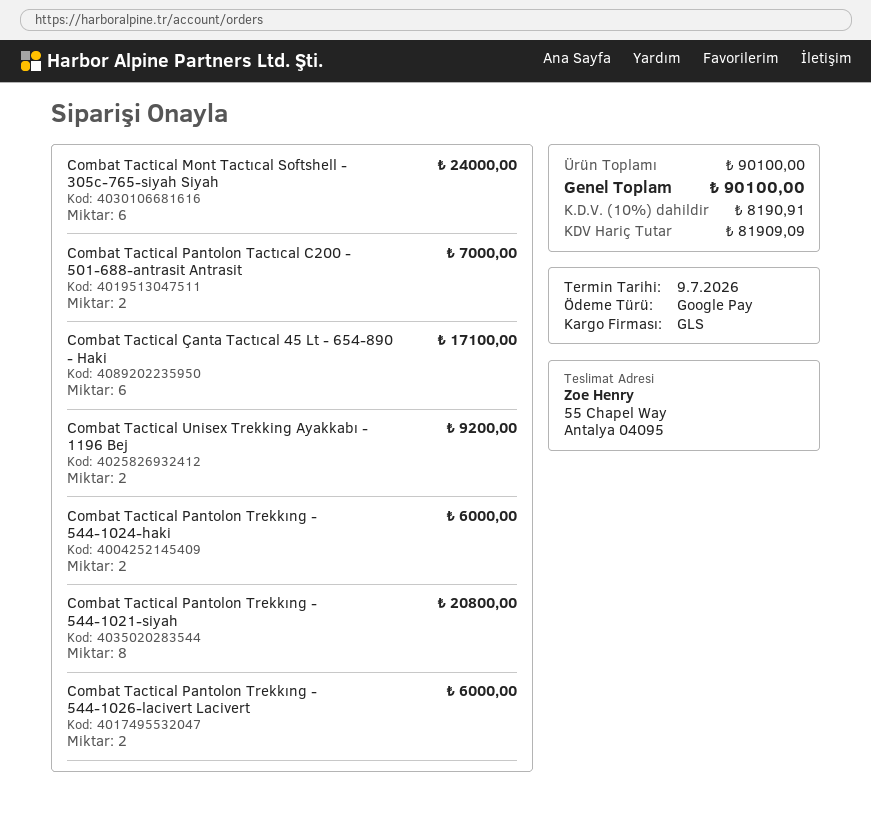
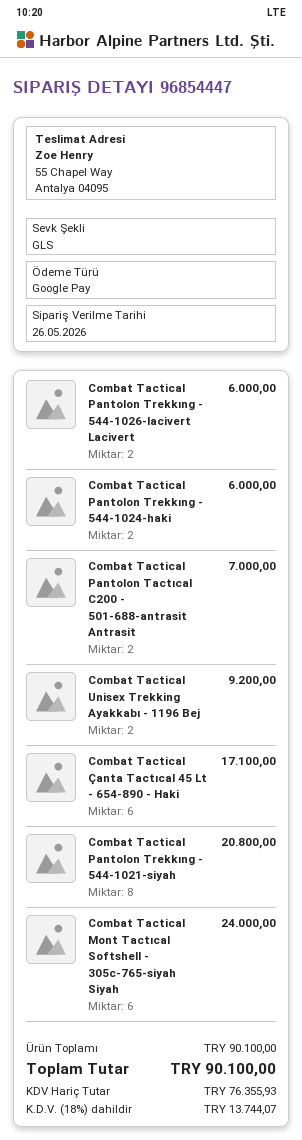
net: 81909.09 -> 76355.93
tax: 10% = 8190.91 -> 18% = 13744.07

